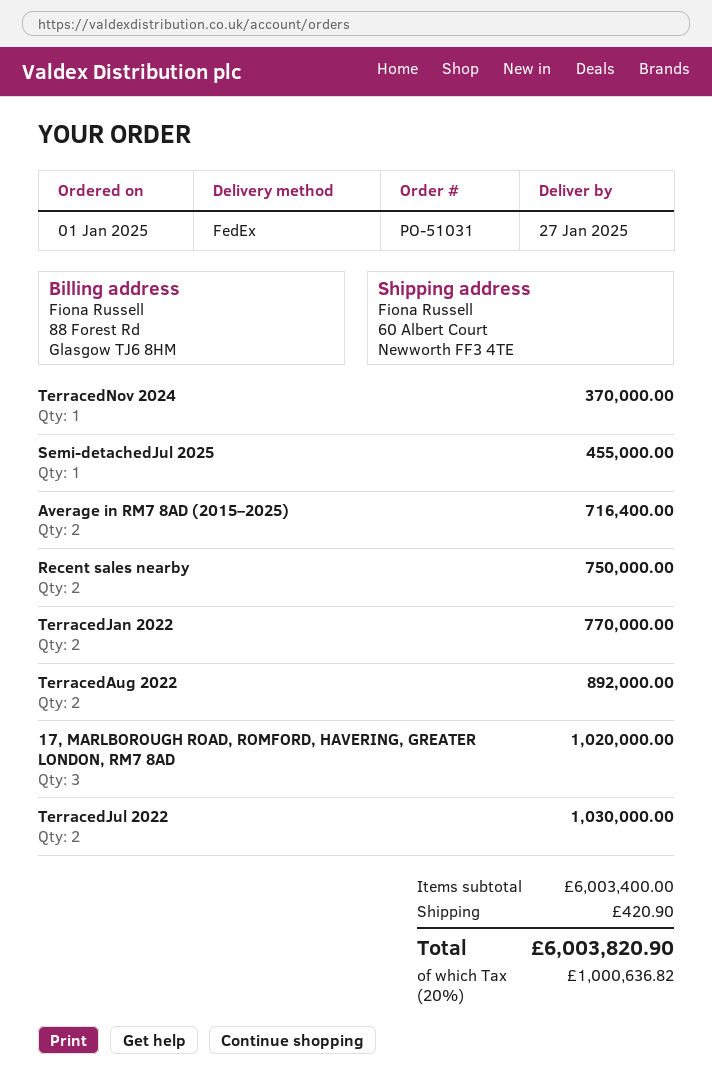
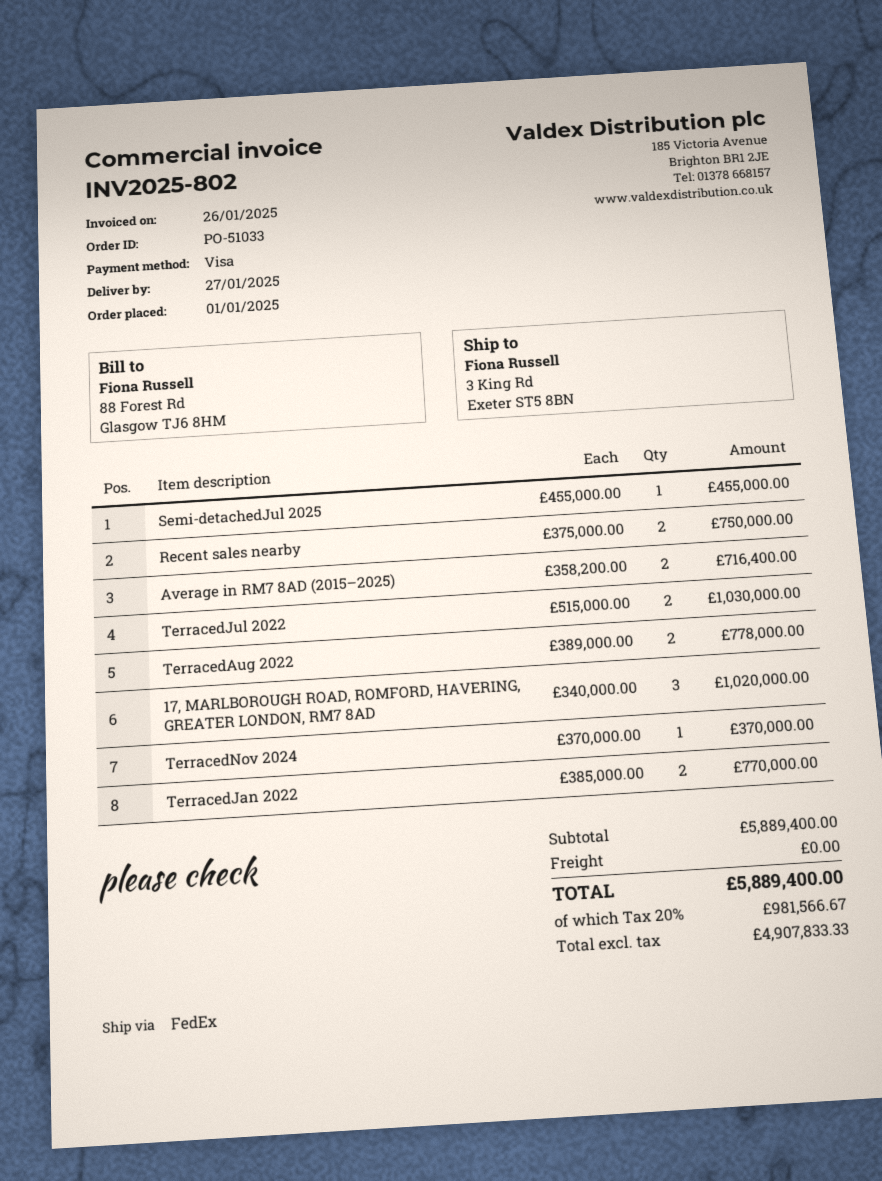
order number: PO-51031 -> PO-51033
ship to: 60 Albert Court, Newworth FF3 4TE -> 3 King Rd, Exeter ST5 8BN
TerracedAug 2022: 2 for 892000.00 -> 2 for 778000.00
subtotal: 6003400.00 -> 5889400.00
shipping: 420.90 -> 0.00
tax: 20% = 1000636.82 -> 20% = 981566.67
total: 6003820.90 -> 5889400.00

